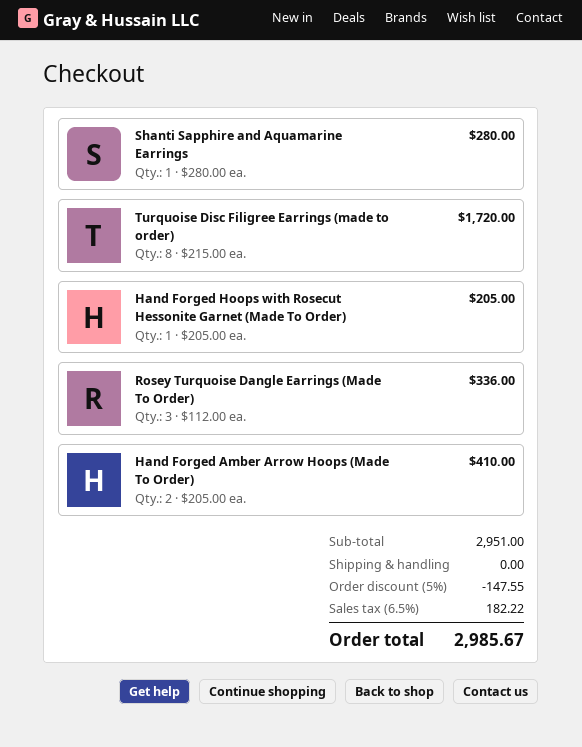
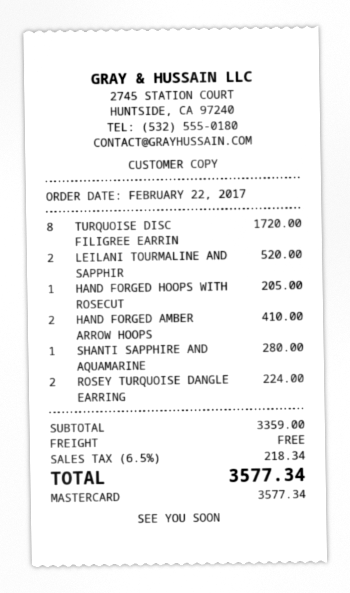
Rosey Turquoise Dangle Earrings (Made To Order): 3 for 336.00 -> 2 for 224.00
LEILANI TOURMALINE AND SAPPHIR: none -> 2 for 520.00
subtotal: 2951.00 -> 3359.00
discount: 5% = 147.55 -> none
tax: 6.5% = 182.22 -> 6.5% = 218.34
total: 2985.67 -> 3577.34

